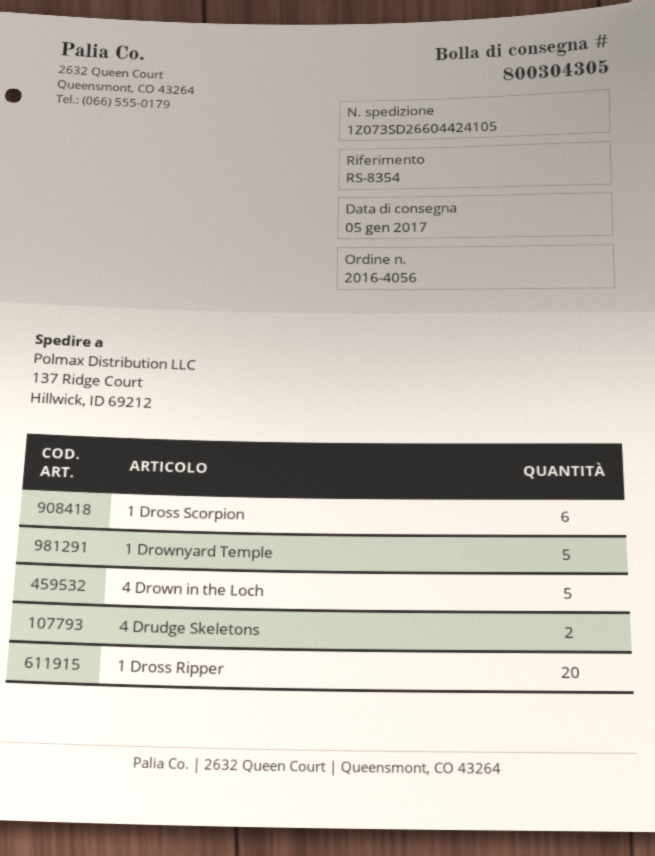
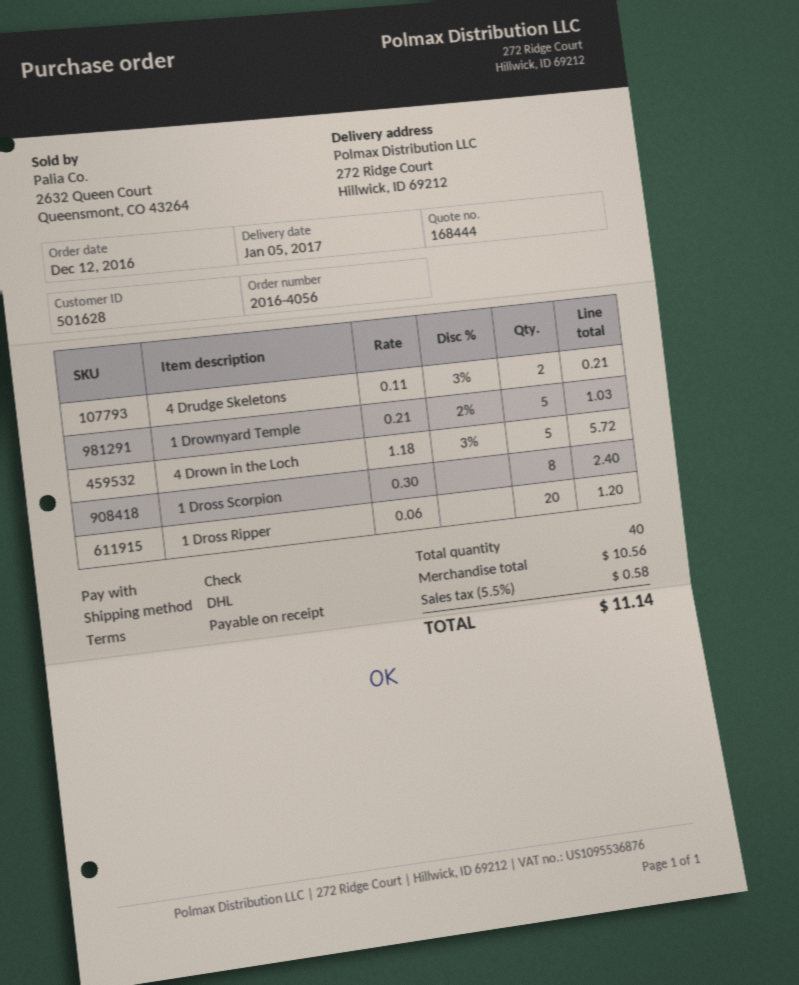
ship to: 137 Ridge Court, Hillwick, ID 69212 -> 272 Ridge Court, Hillwick, ID 69212
1 Dross Scorpion: 6 -> 8

